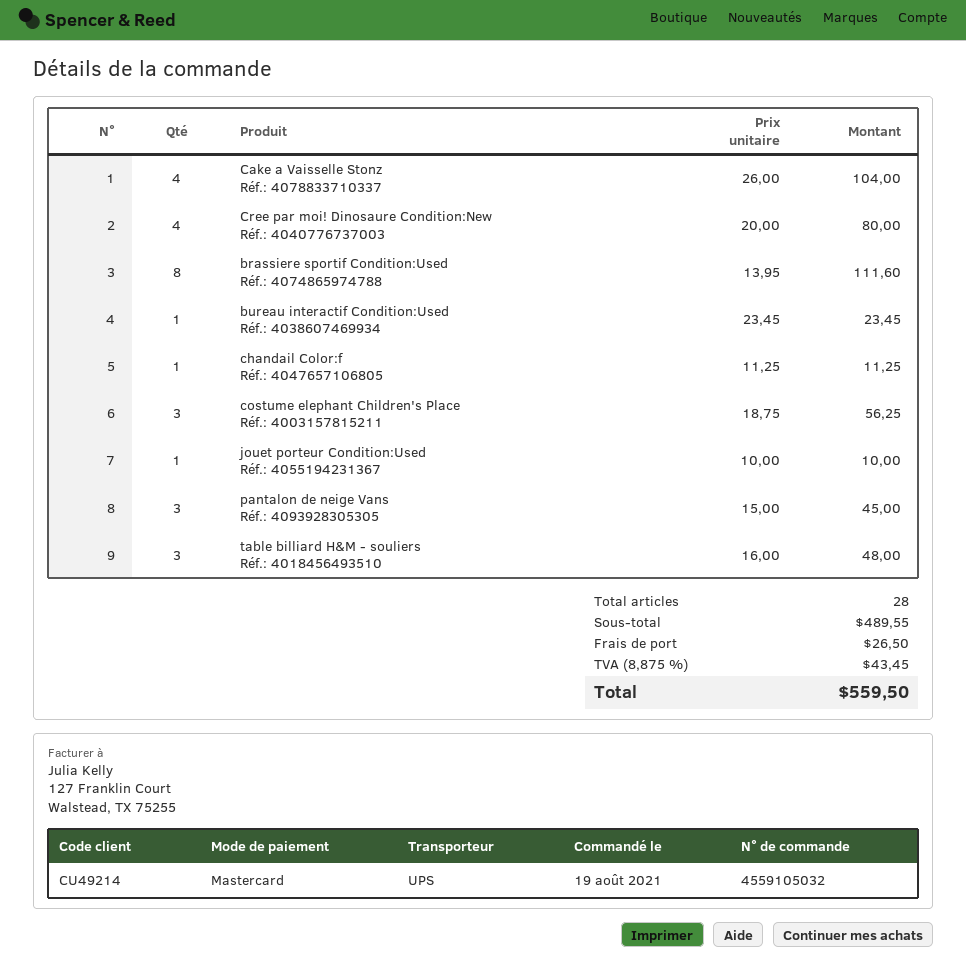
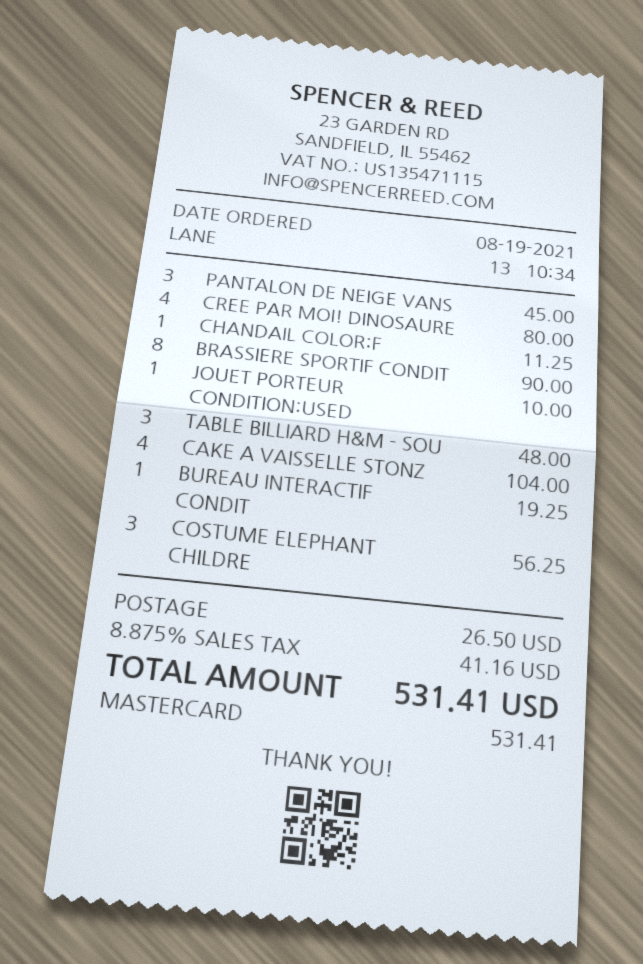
brassiere sportif Condition:Used: 8 for 111.60 -> 8 for 90.00
bureau interactif Condition:Used: 1 for 23.45 -> 1 for 19.25
tax: 8.875% = 43.45 -> 8.875% = 41.16
total: 559.50 -> 531.41

